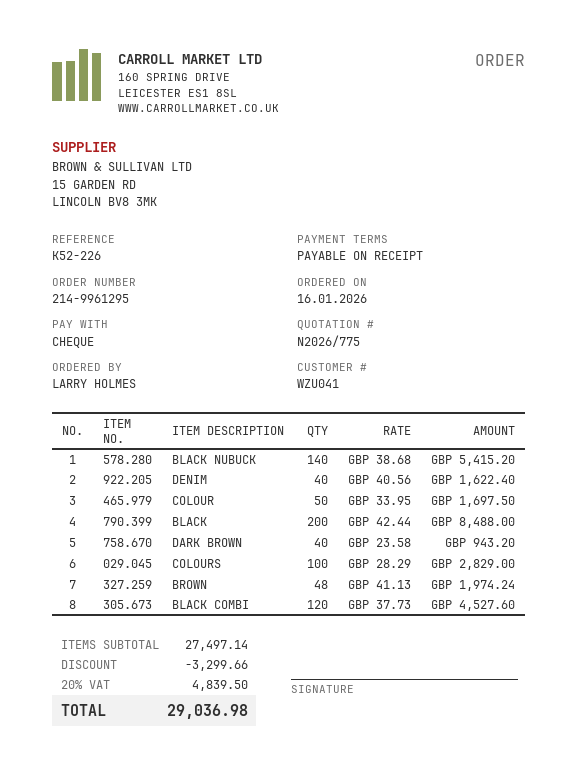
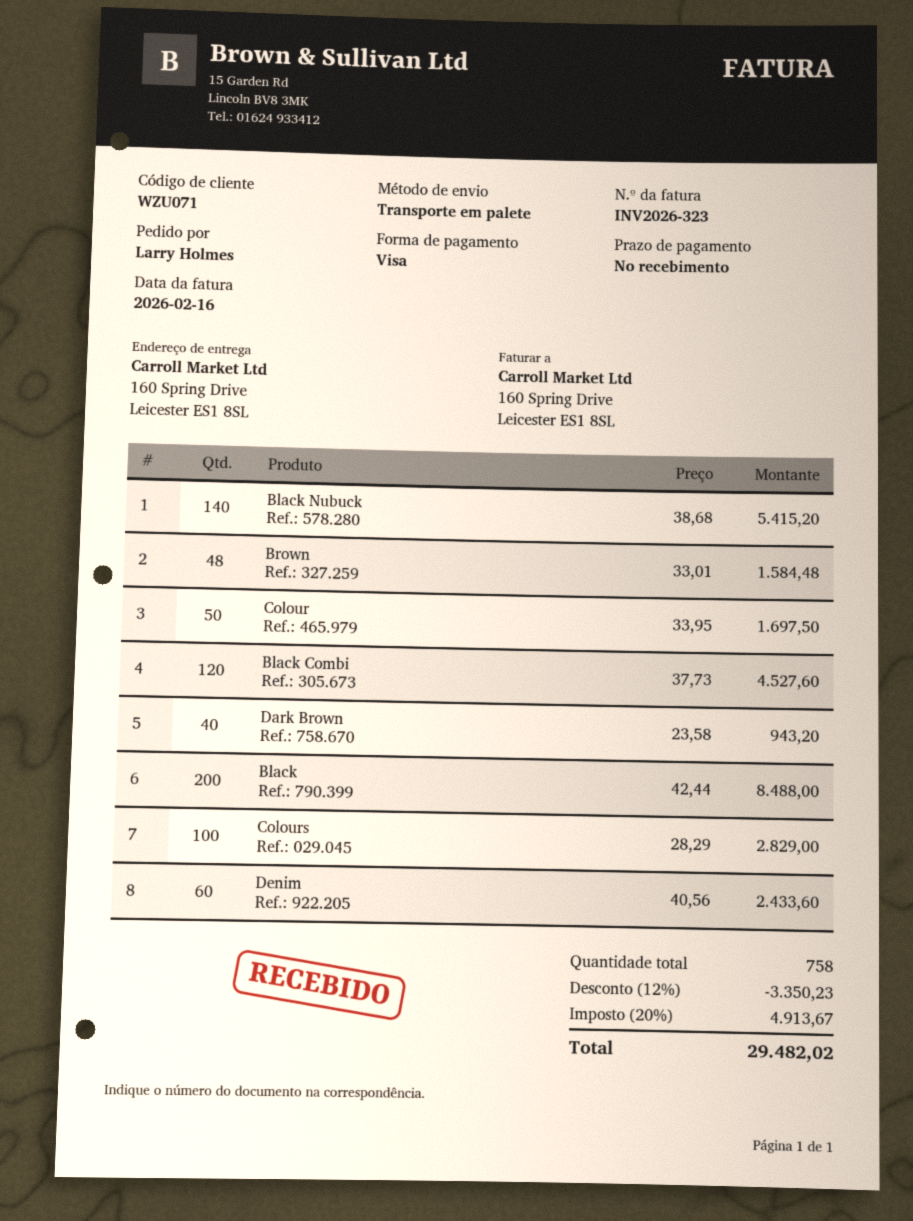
customer number: WZU041 -> WZU071
payment method: cheque -> Visa
DENIM: 40 x 40.56 = 1622.40 -> 60 x 40.56 = 2433.60
BROWN: 48 x 41.13 = 1974.24 -> 48 x 33.01 = 1584.48
discount: 3299.66 -> 3350.23
tax: 20% = 4839.50 -> 20% = 4913.67
total: 29036.98 -> 29482.02

